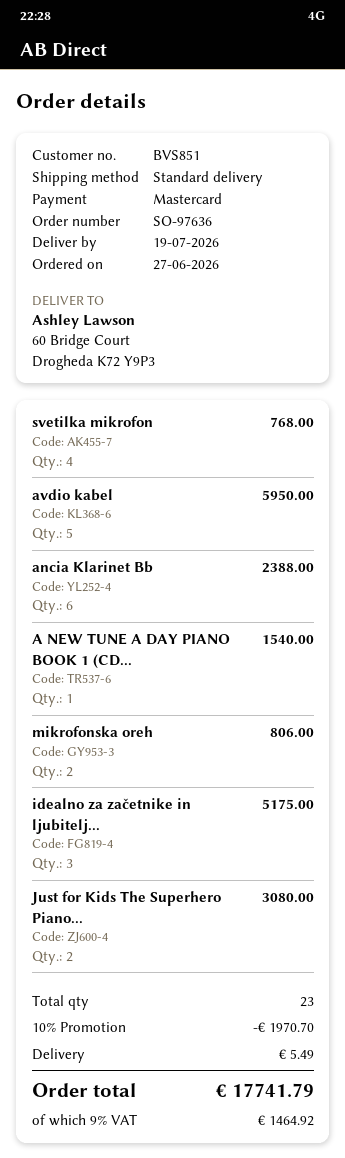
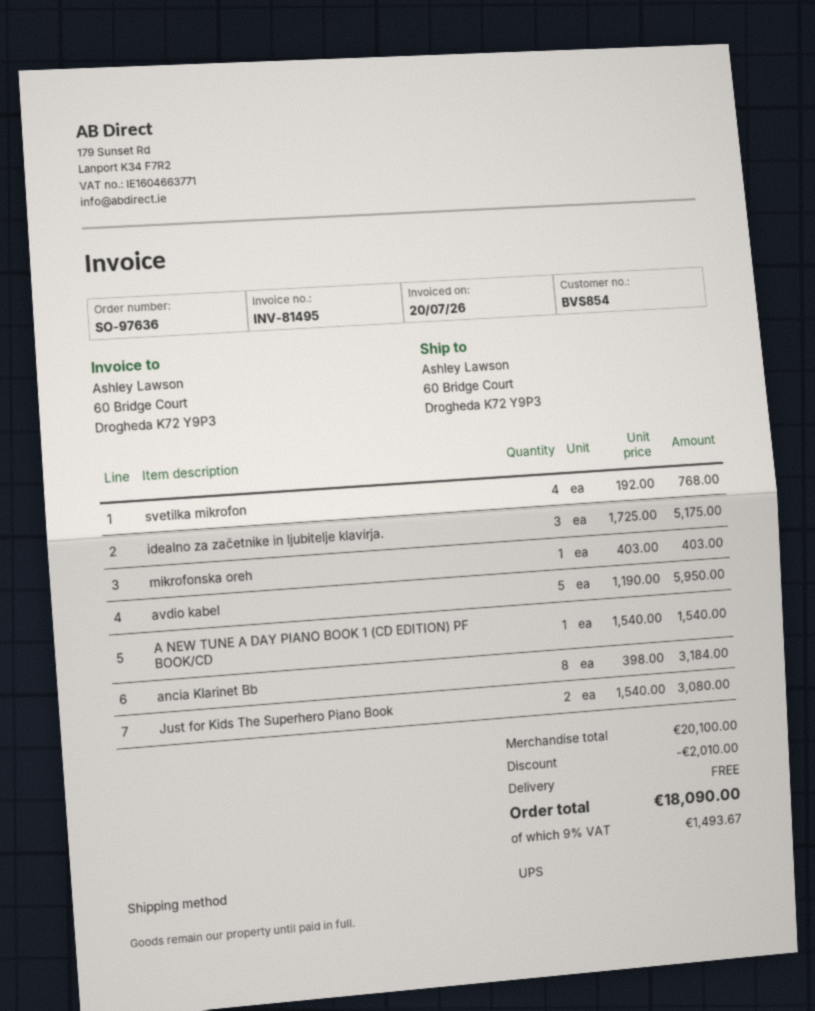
customer number: BVS851 -> BVS854
shipping method: standard -> UPS
ancia Klarinet Bb: 6 for 2388.00 -> 8 for 3184.00
mikrofonska oreh: 2 for 806.00 -> 1 for 403.00
discount: 1970.70 -> 2010.00
shipping: 5.49 -> 0.00
tax: 9% = 1464.92 -> 9% = 1493.67
total: 17741.79 -> 18090.00

